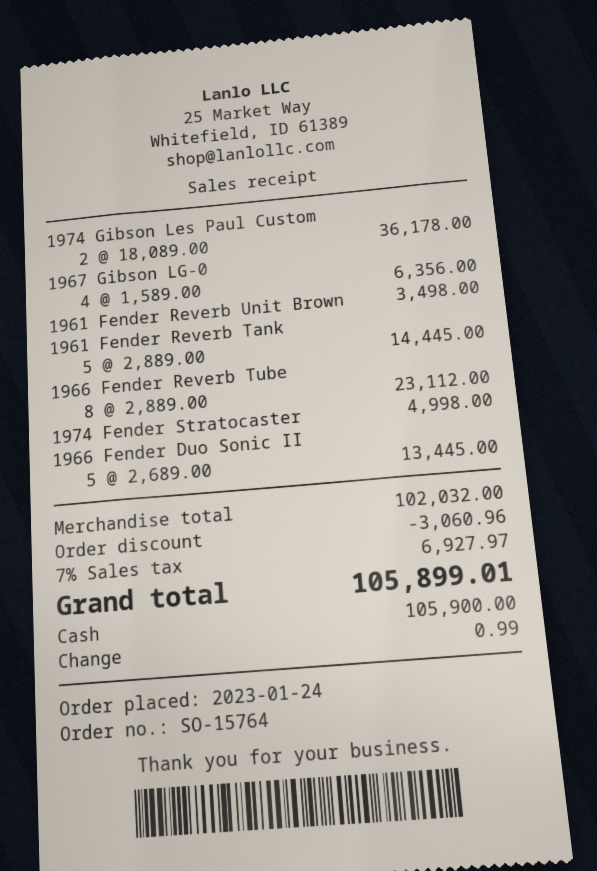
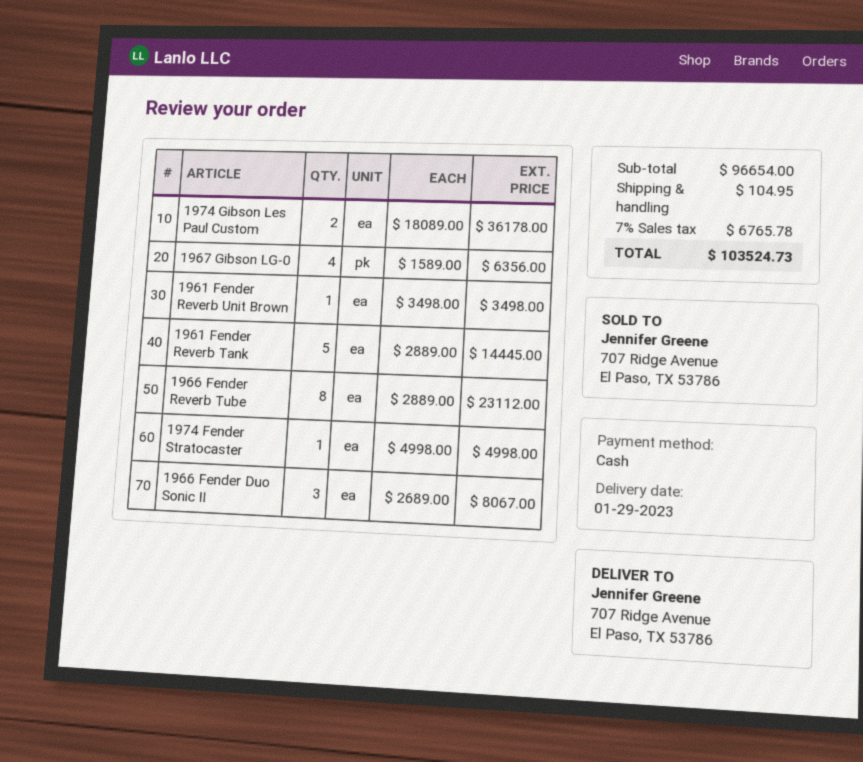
1966 Fender Duo Sonic II: 5 x 2689.00 = 13445.00 -> 3 x 2689.00 = 8067.00
subtotal: 102032.00 -> 96654.00
discount: 3060.96 -> none
shipping: none -> 104.95
tax: 7% = 6927.97 -> 7% = 6765.78
total: 105899.01 -> 103524.73

